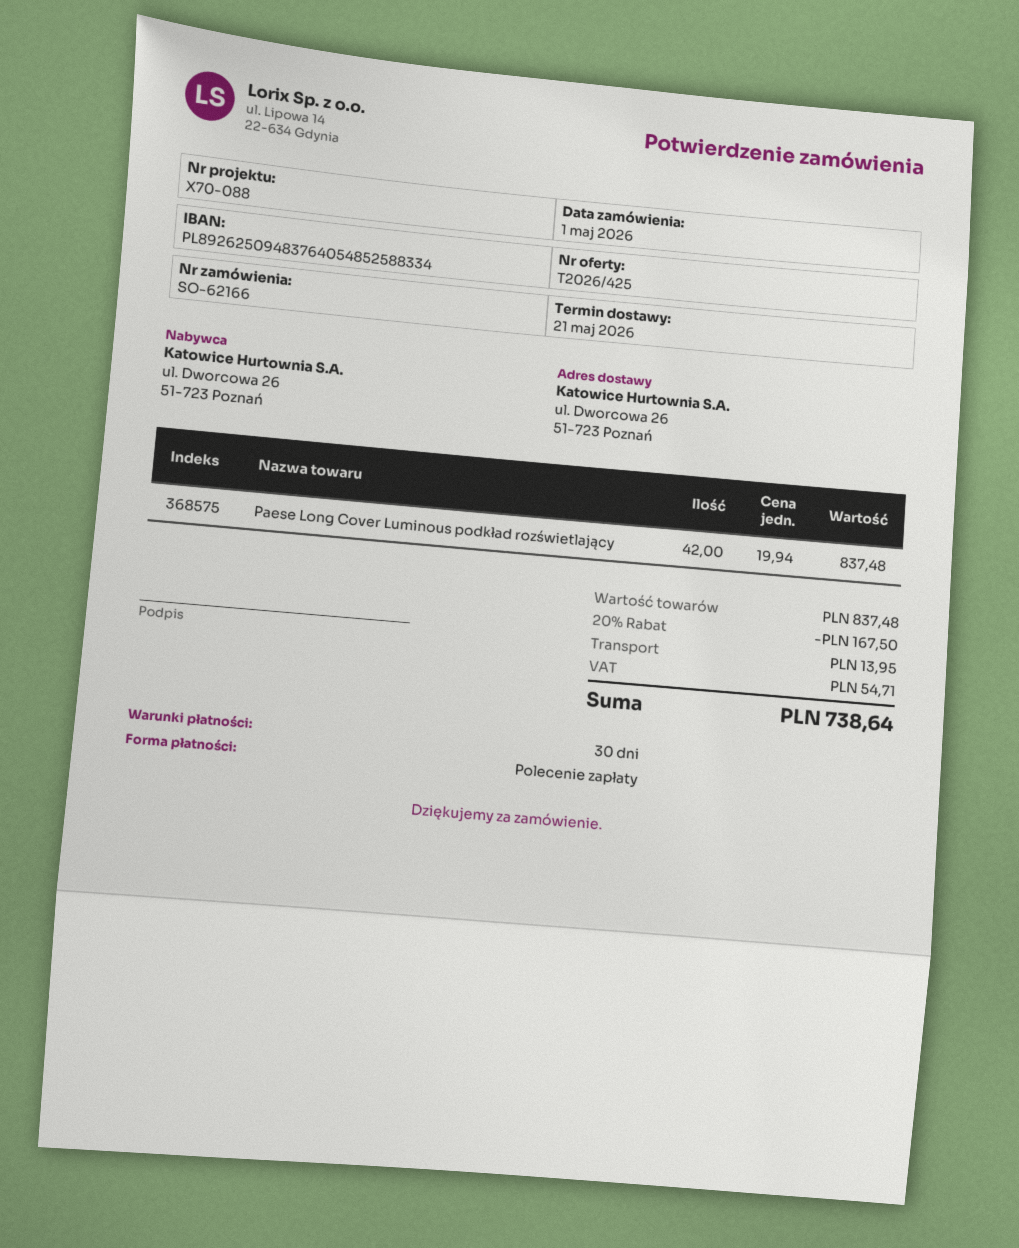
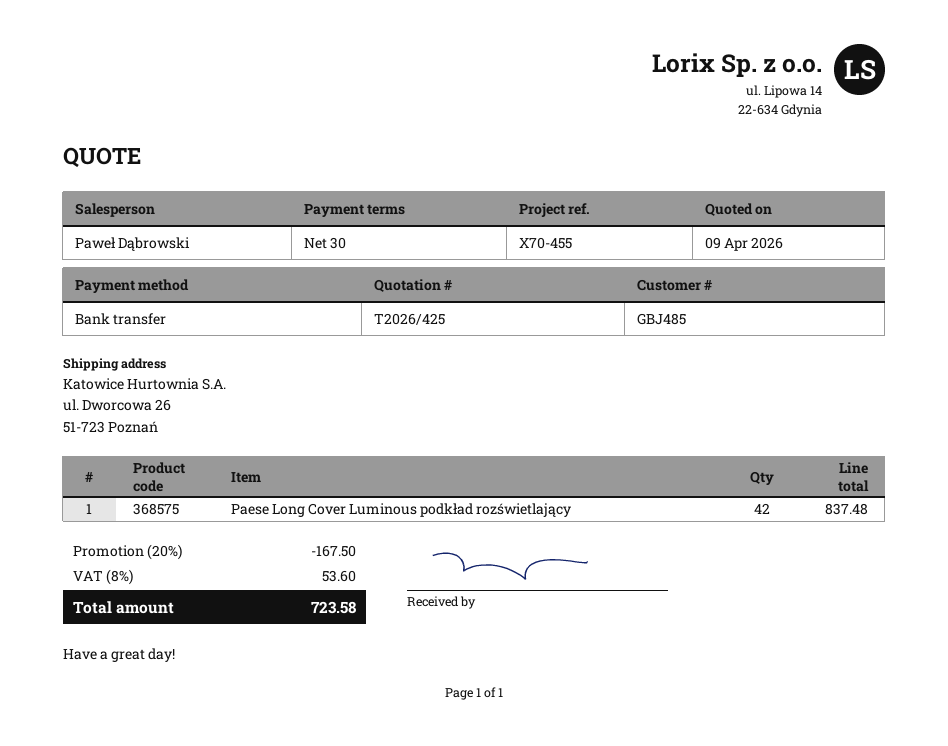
reference: X70-088 -> X70-455
payment method: direct debit -> bank transfer
shipping: 13.95 -> none
tax: 54.71 -> 53.60
total: 738.64 -> 723.58

